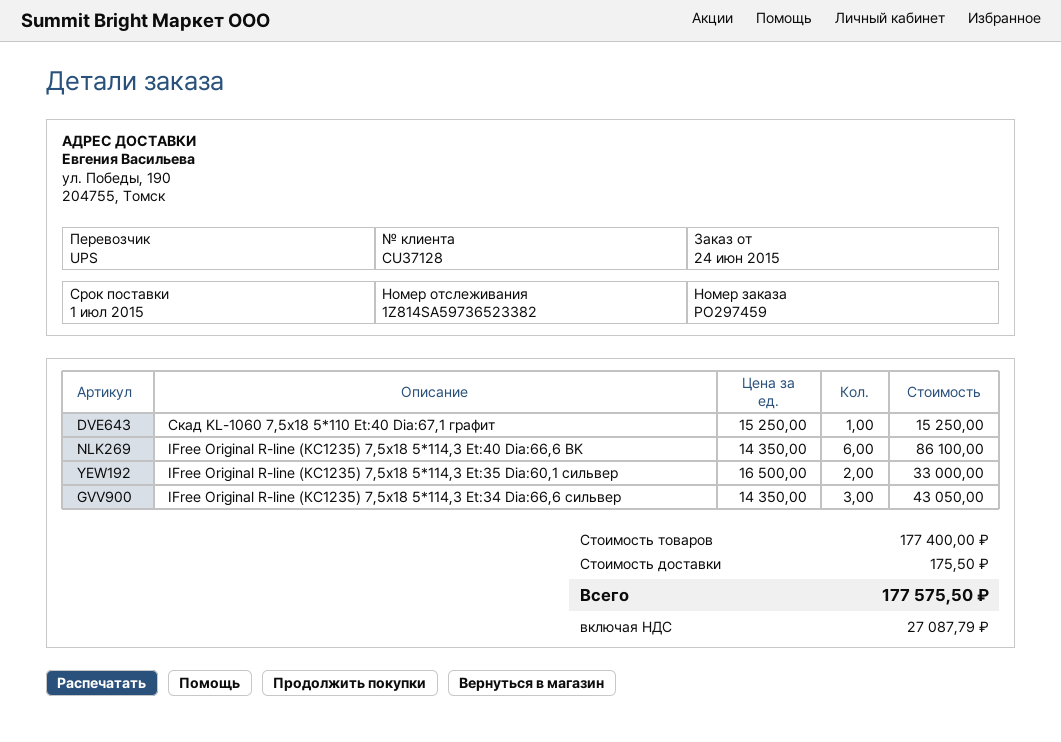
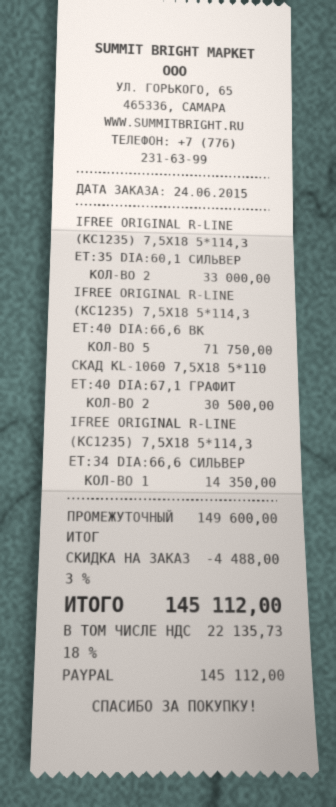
Скад KL-1060 7,5x18 5*110 Et:40 Dia:67,1 графит: 1 for 15250.00 -> 2 for 30500.00
IFree Original R-line (КС1235) 7,5x18 5*114,3 Et:40 Dia:66,6 BK: 6 for 86100.00 -> 5 for 71750.00
IFree Original R-line (КС1235) 7,5x18 5*114,3 Et:34 Dia:66,6 сильвер: 3 for 43050.00 -> 1 for 14350.00
subtotal: 177400.00 -> 149600.00
discount: none -> 3% = 4488.00
shipping: 175.50 -> none
tax: 27087.79 -> 22135.73
total: 177575.50 -> 145112.00

